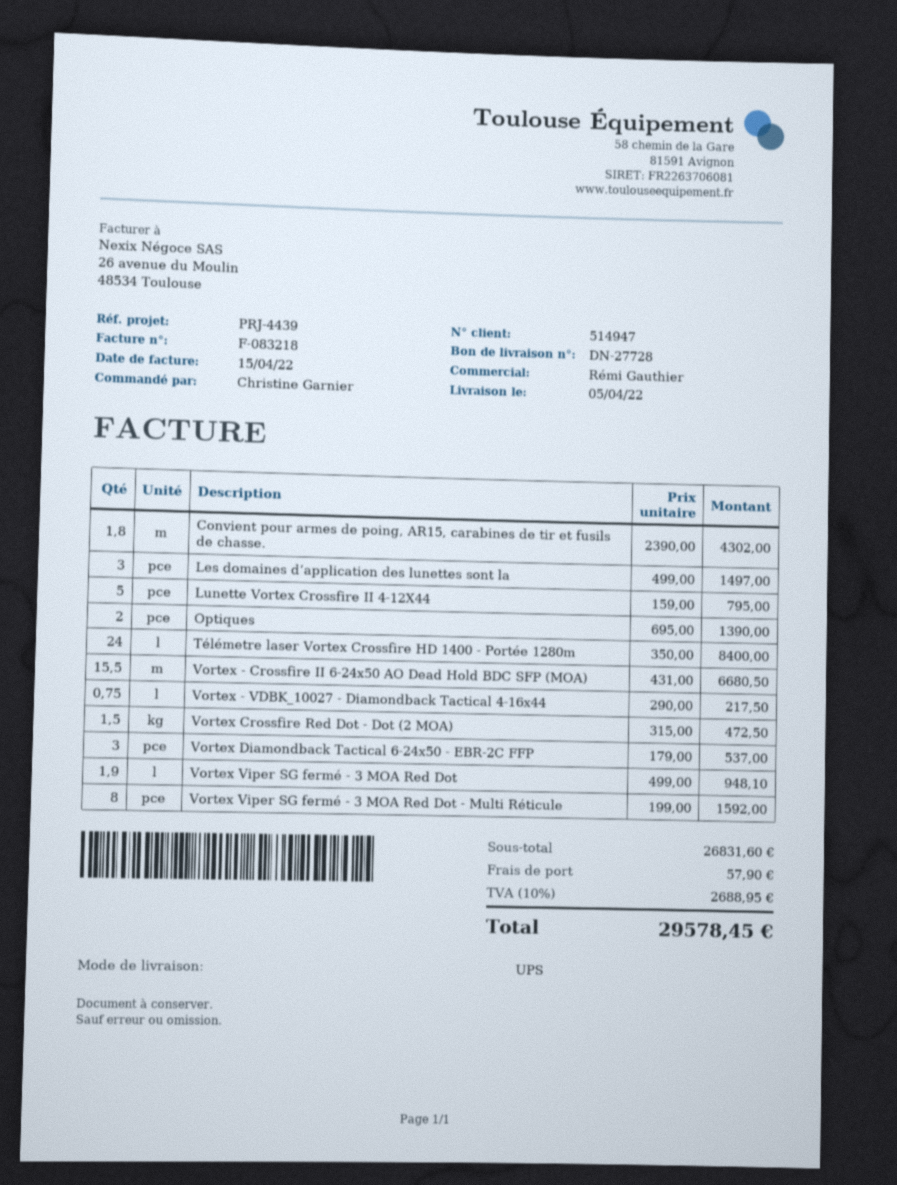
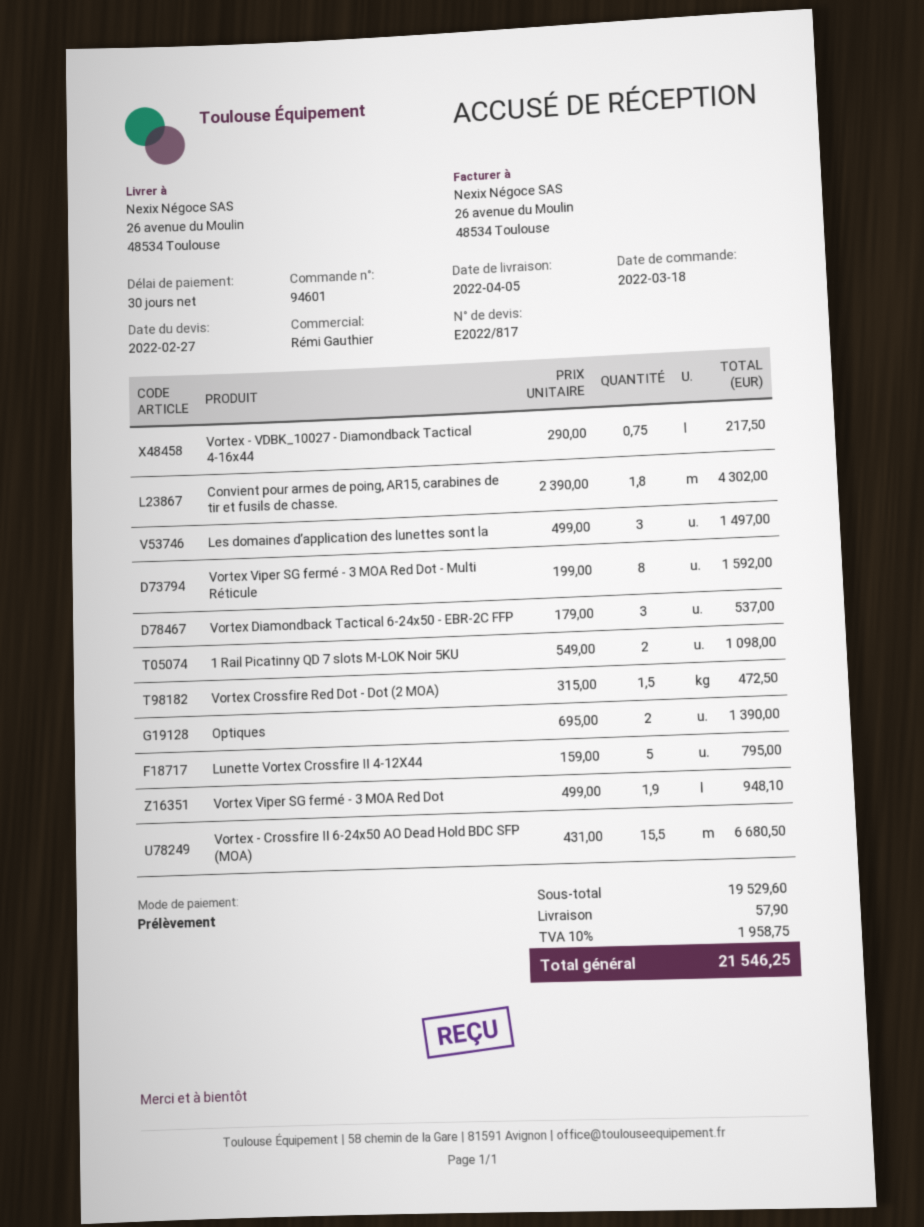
Télémetre laser Vortex Crossfire HD 1400 - Portée 1280m: 24 x 350.00 = 8400.00 -> none
1 Rail Picatinny QD 7 slots M-LOK Noir 5KU: none -> 2 x 549.00 = 1098.00
subtotal: 26831.60 -> 19529.60
tax: 10% = 2688.95 -> 10% = 1958.75
total: 29578.45 -> 21546.25

